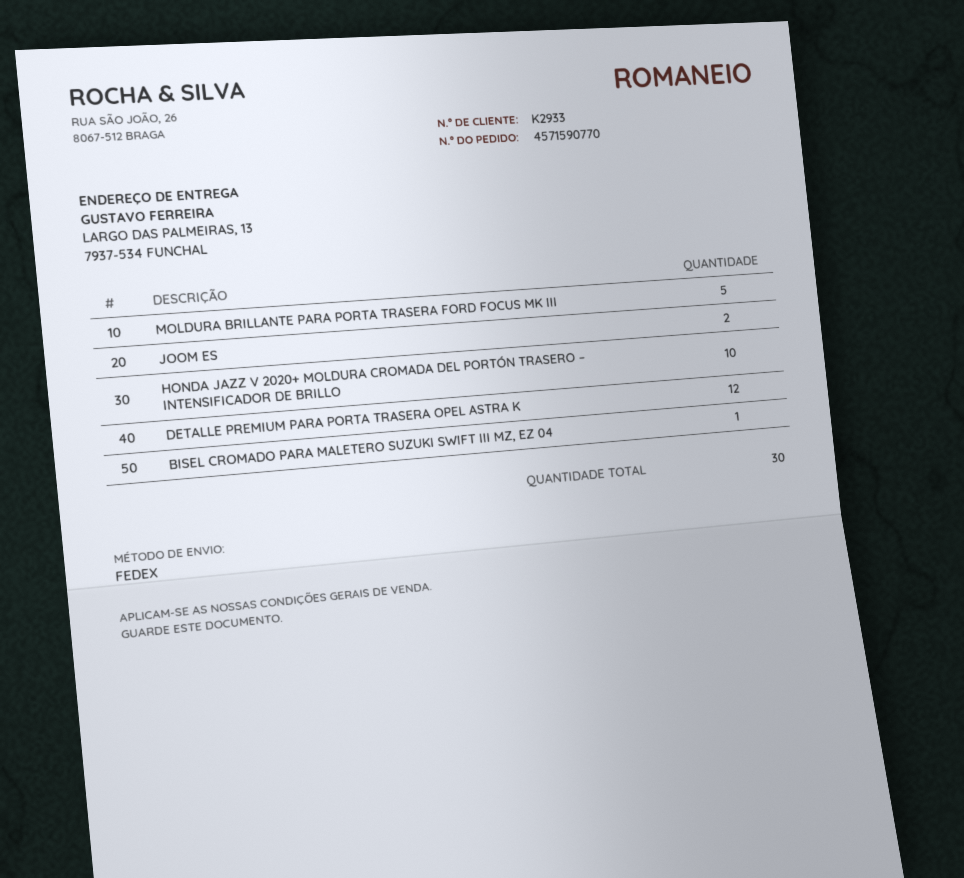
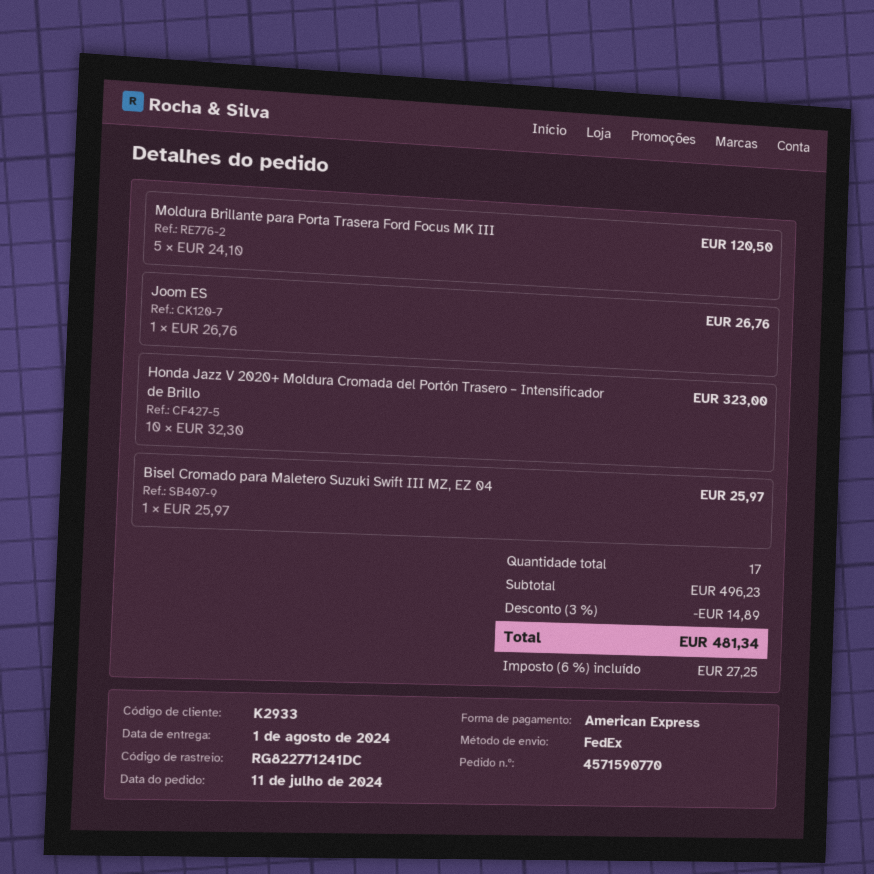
JOOM ES: 2 -> 1
DETALLE PREMIUM PARA PORTA TRASERA OPEL ASTRA K: 12 -> none
total quantity: 30 -> 17

